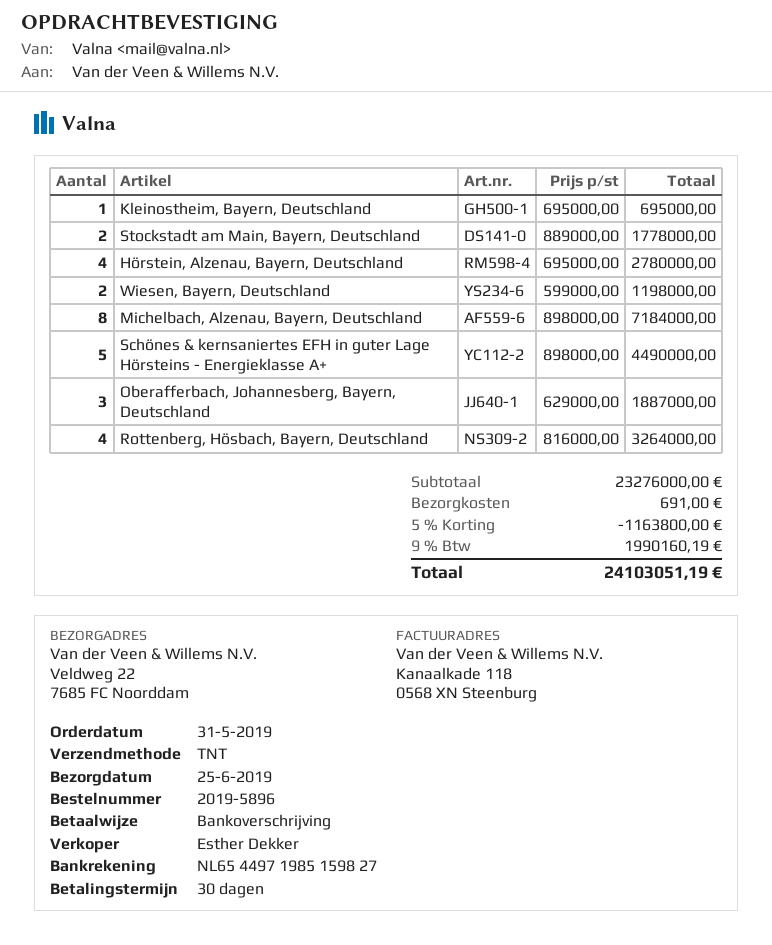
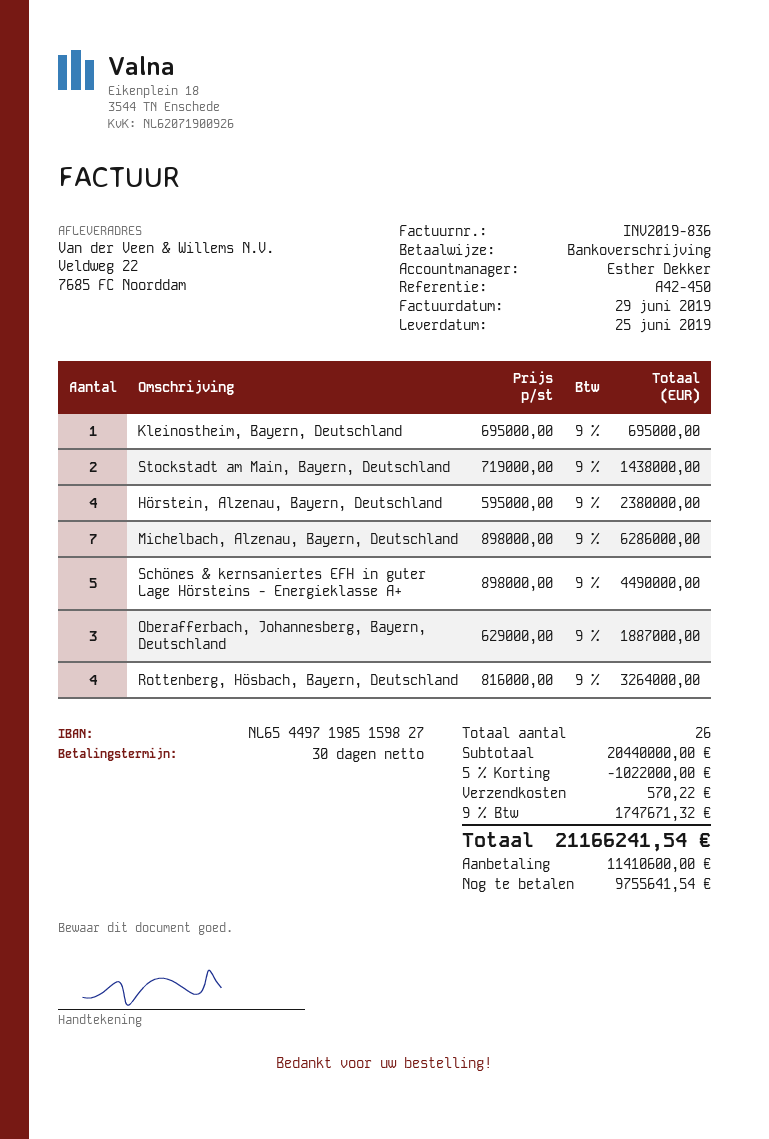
Stockstadt am Main, Bayern, Deutschland: 2 x 889000.00 = 1778000.00 -> 2 x 719000.00 = 1438000.00
Hörstein, Alzenau, Bayern, Deutschland: 4 x 695000.00 = 2780000.00 -> 4 x 595000.00 = 2380000.00
Wiesen, Bayern, Deutschland: 2 x 599000.00 = 1198000.00 -> none
Michelbach, Alzenau, Bayern, Deutschland: 8 x 898000.00 = 7184000.00 -> 7 x 898000.00 = 6286000.00
subtotal: 23276000.00 -> 20440000.00
discount: 5% = 1163800.00 -> 5% = 1022000.00
shipping: 691.00 -> 570.22
tax: 9% = 1990160.19 -> 9% = 1747671.32
total: 24103051.19 -> 21166241.54

